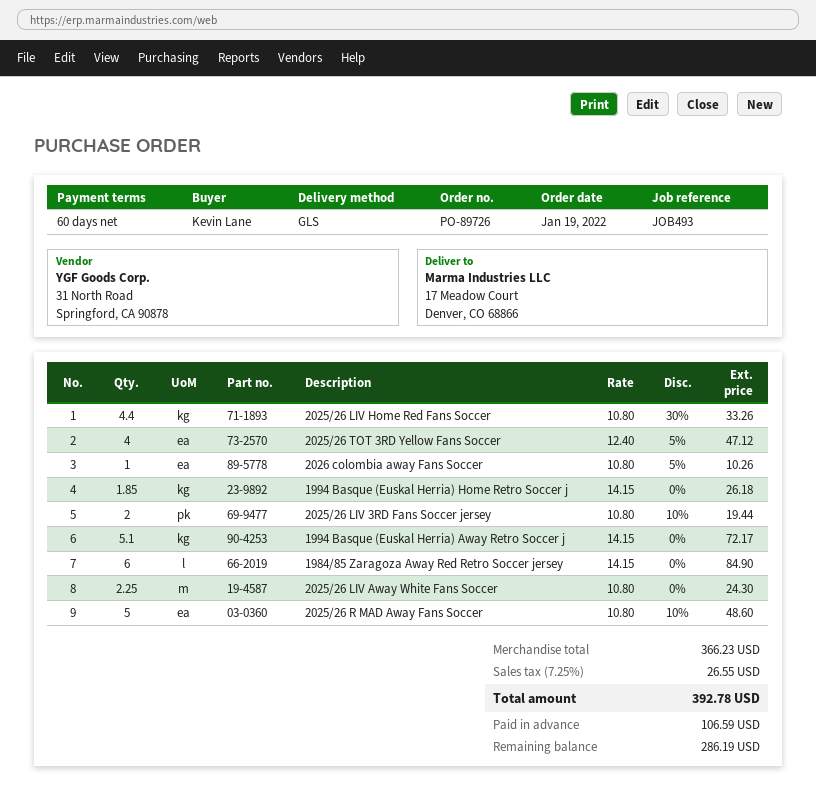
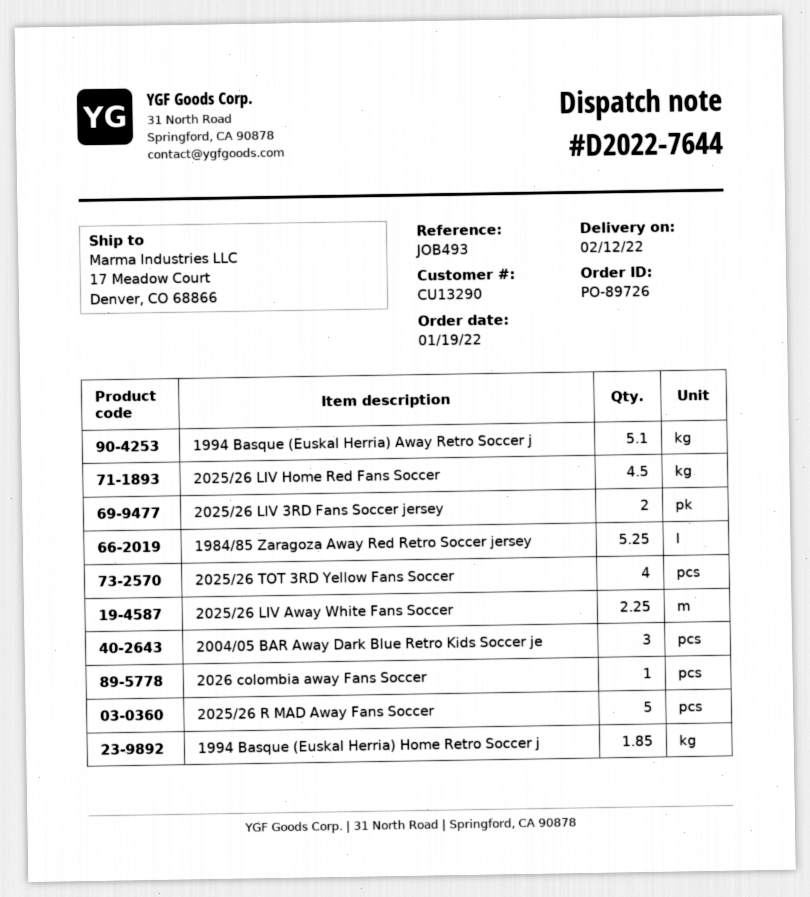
2025/26 LIV Home Red Fans Soccer: 4.4 -> 4.5
1984/85 Zaragoza Away Red Retro Soccer jersey: 6 -> 5.25
2004/05 BAR Away Dark Blue Retro Kids Soccer je: none -> 3

